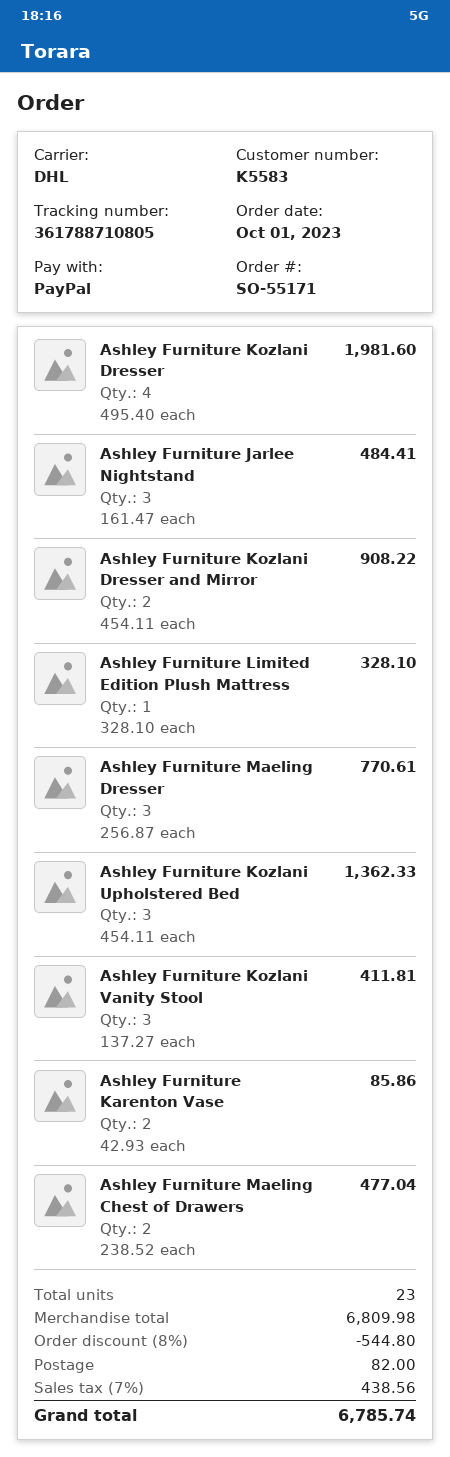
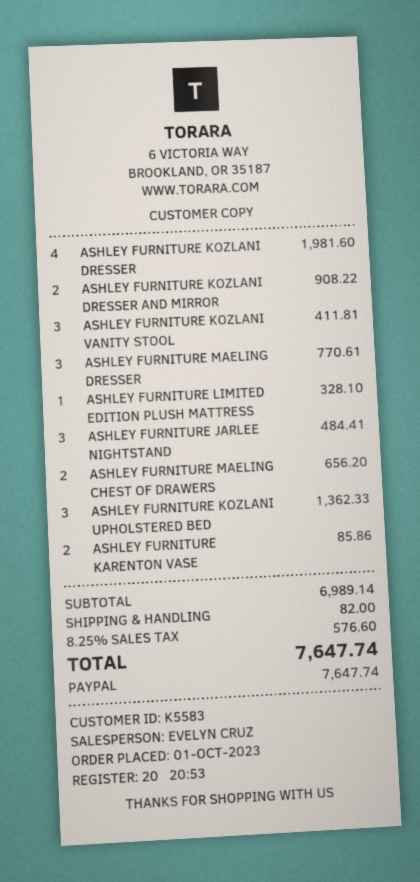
Ashley Furniture Maeling Chest of Drawers: 2 for 477.04 -> 2 for 656.20
subtotal: 6809.98 -> 6989.14
discount: 8% = 544.80 -> none
tax: 7% = 438.56 -> 8.25% = 576.60
total: 6785.74 -> 7647.74

